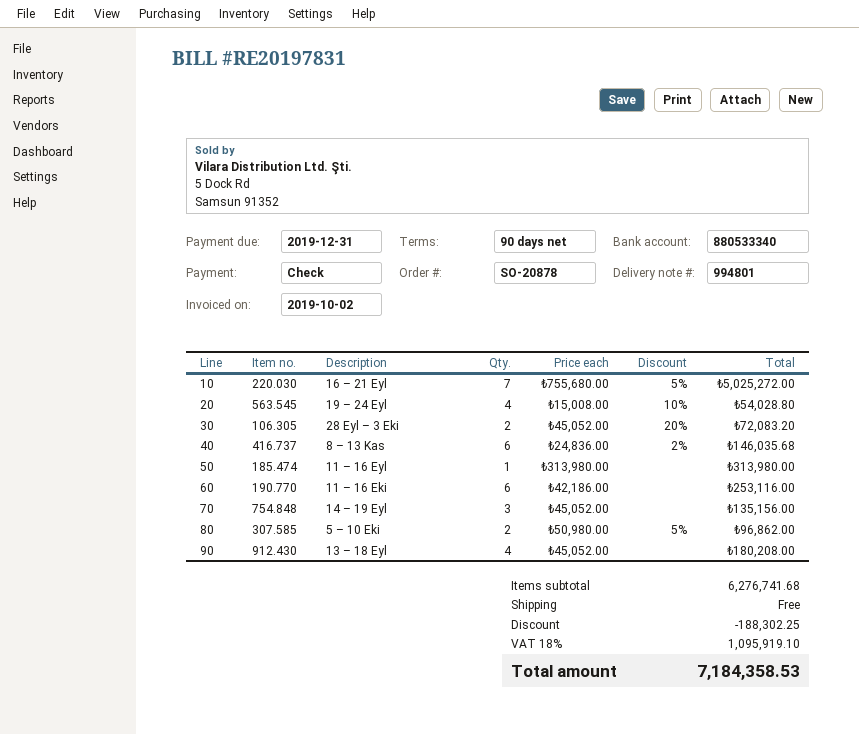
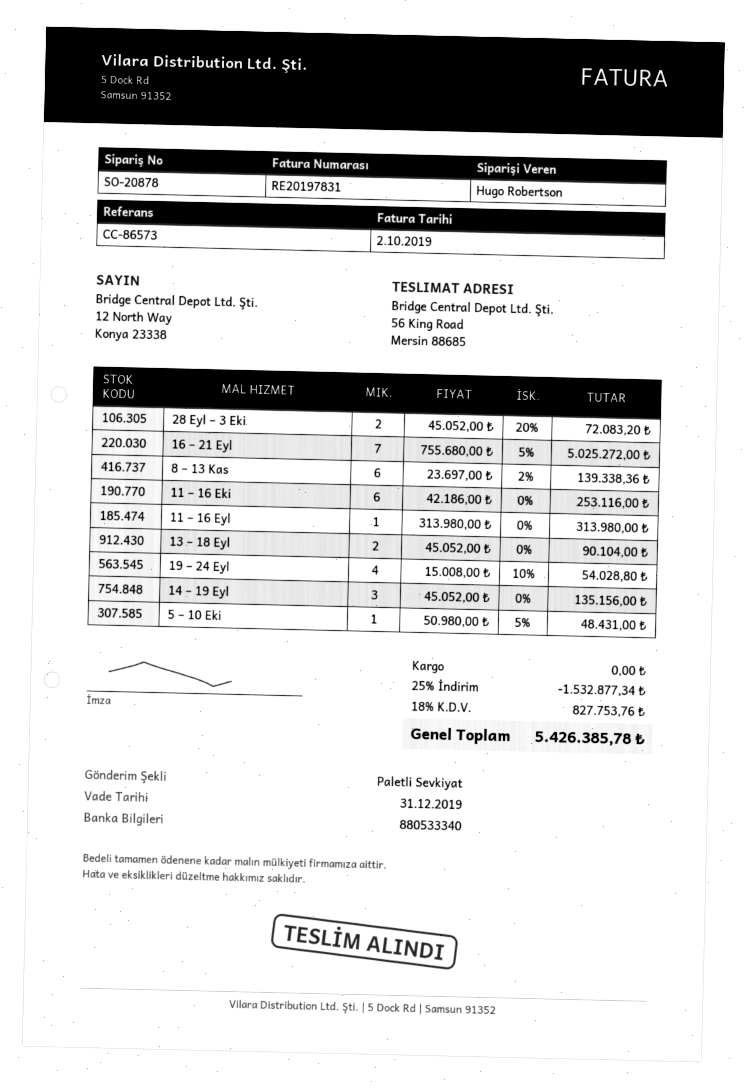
8 – 13 Kas: 6 x 24836.00 - 2% = 146035.68 -> 6 x 23697.00 - 2% = 139338.36
5 – 10 Eki: 2 x 50980.00 - 5% = 96862.00 -> 1 x 50980.00 - 5% = 48431.00
13 – 18 Eyl: 4 x 45052.00 = 180208.00 -> 2 x 45052.00 = 90104.00
discount: 188302.25 -> 1532877.34
tax: 18% = 1095919.10 -> 18% = 827753.76
total: 7184358.53 -> 5426385.78

